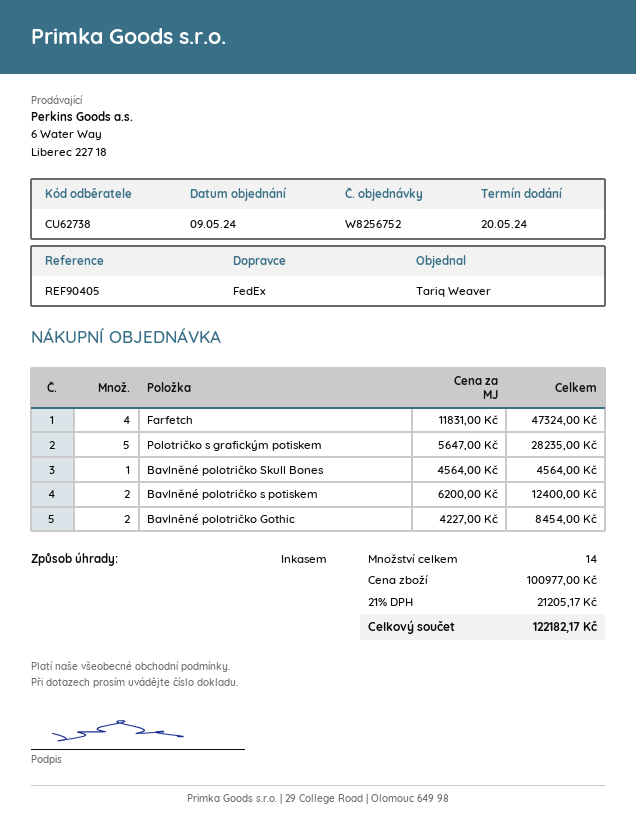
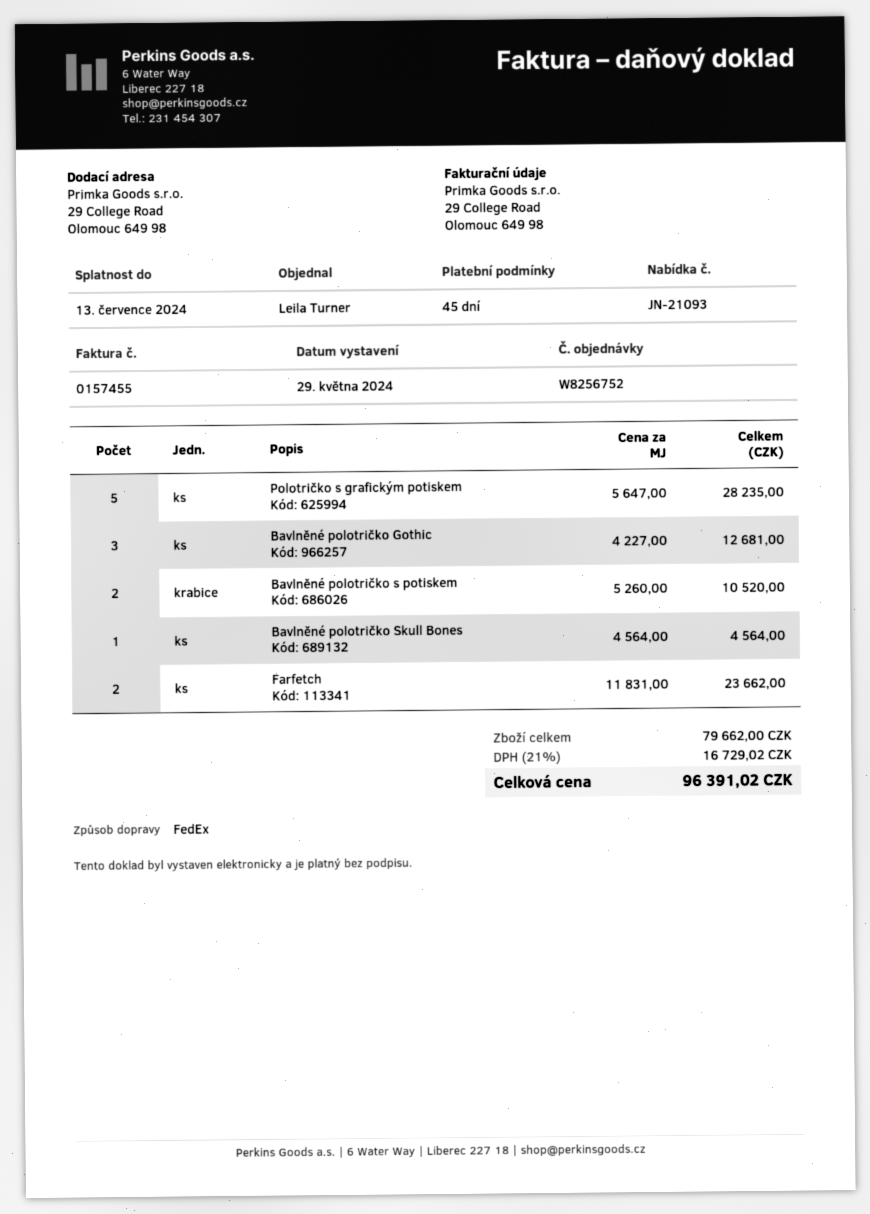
ordered by: Tariq Weaver -> Leila Turner
Farfetch: 4 x 11831.00 = 47324.00 -> 2 x 11831.00 = 23662.00
Bavlněné polotričko s potiskem: 2 x 6200.00 = 12400.00 -> 2 x 5260.00 = 10520.00
Bavlněné polotričko Gothic: 2 x 4227.00 = 8454.00 -> 3 x 4227.00 = 12681.00
subtotal: 100977.00 -> 79662.00
tax: 21% = 21205.17 -> 21% = 16729.02
total: 122182.17 -> 96391.02

